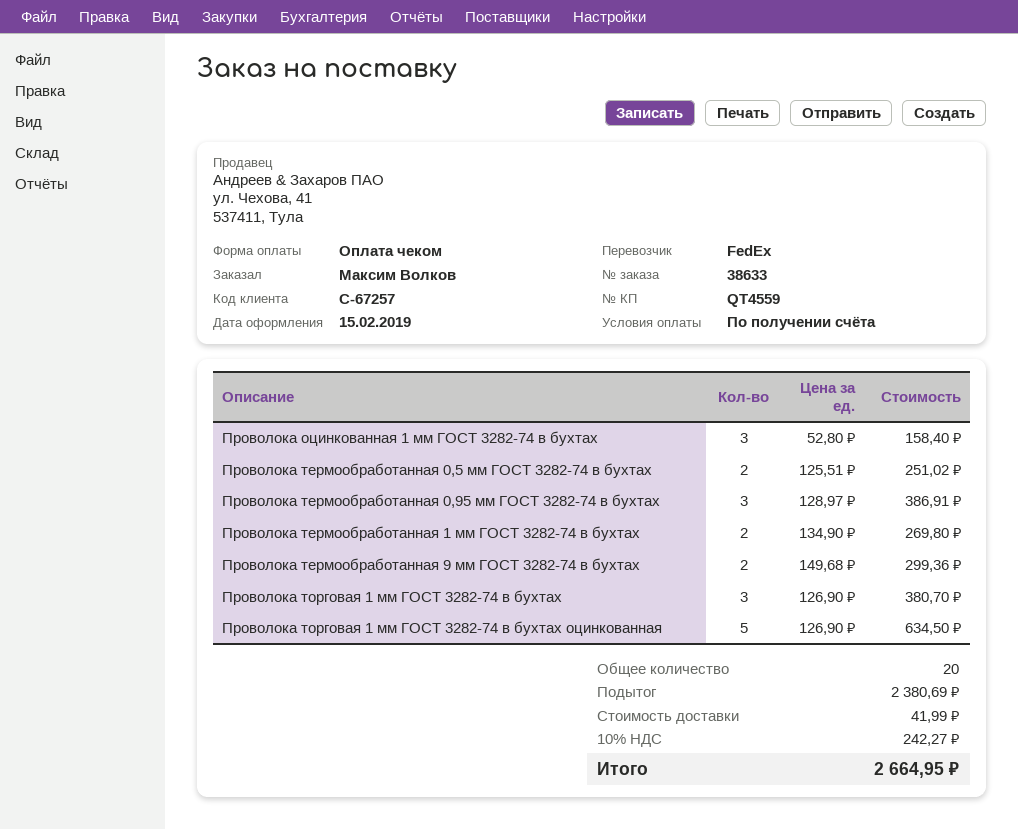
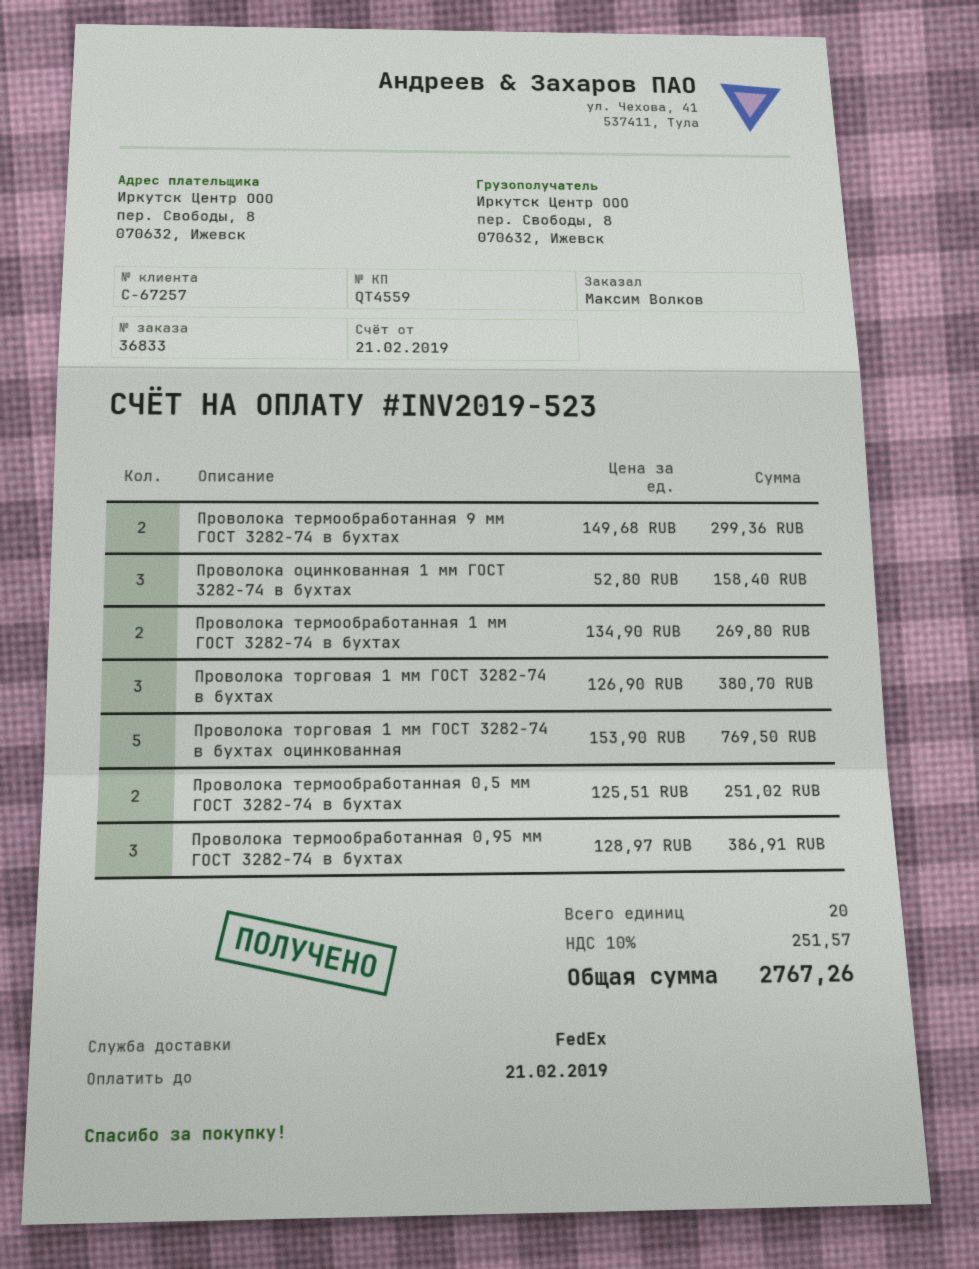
order number: 38633 -> 36833
Проволока торговая 1 мм ГОСТ 3282-74 в бухтах оцинкованная: 5 x 126.90 = 634.50 -> 5 x 153.90 = 769.50
shipping: 41.99 -> none
tax: 10% = 242.27 -> 10% = 251.57
total: 2664.95 -> 2767.26

